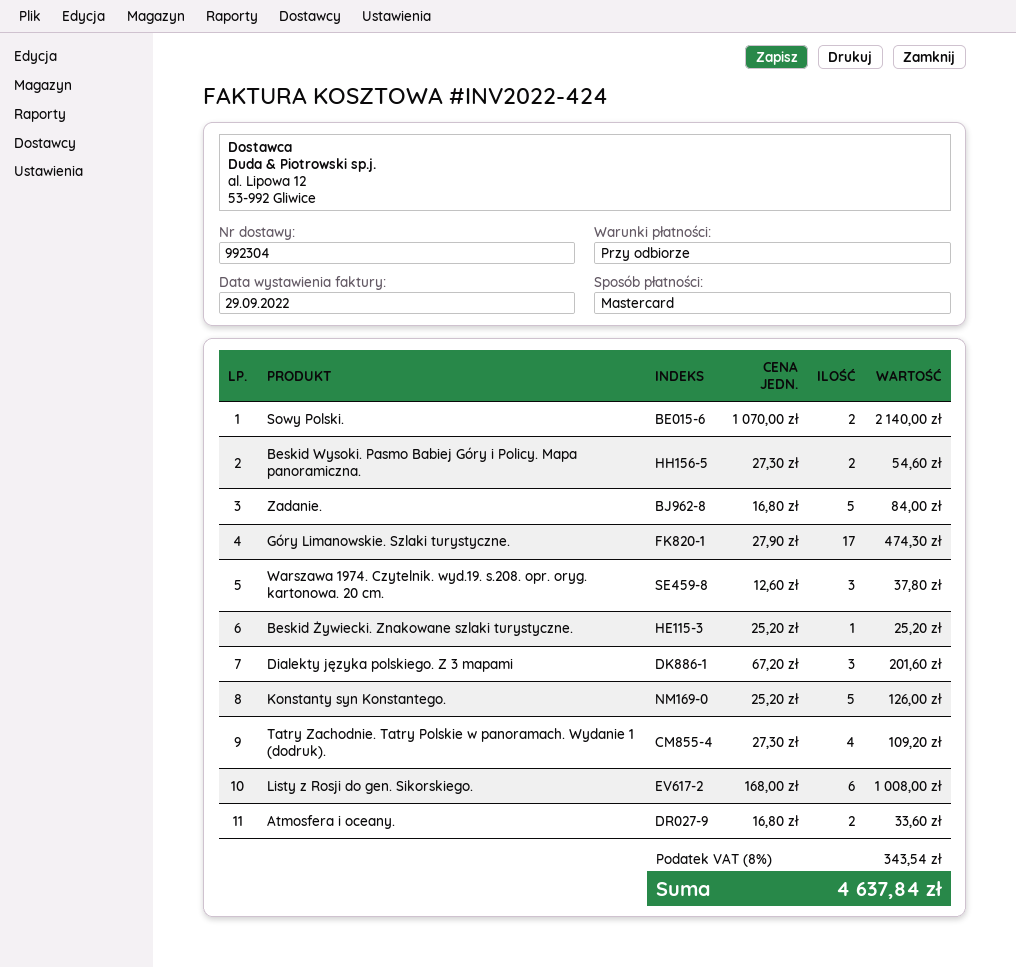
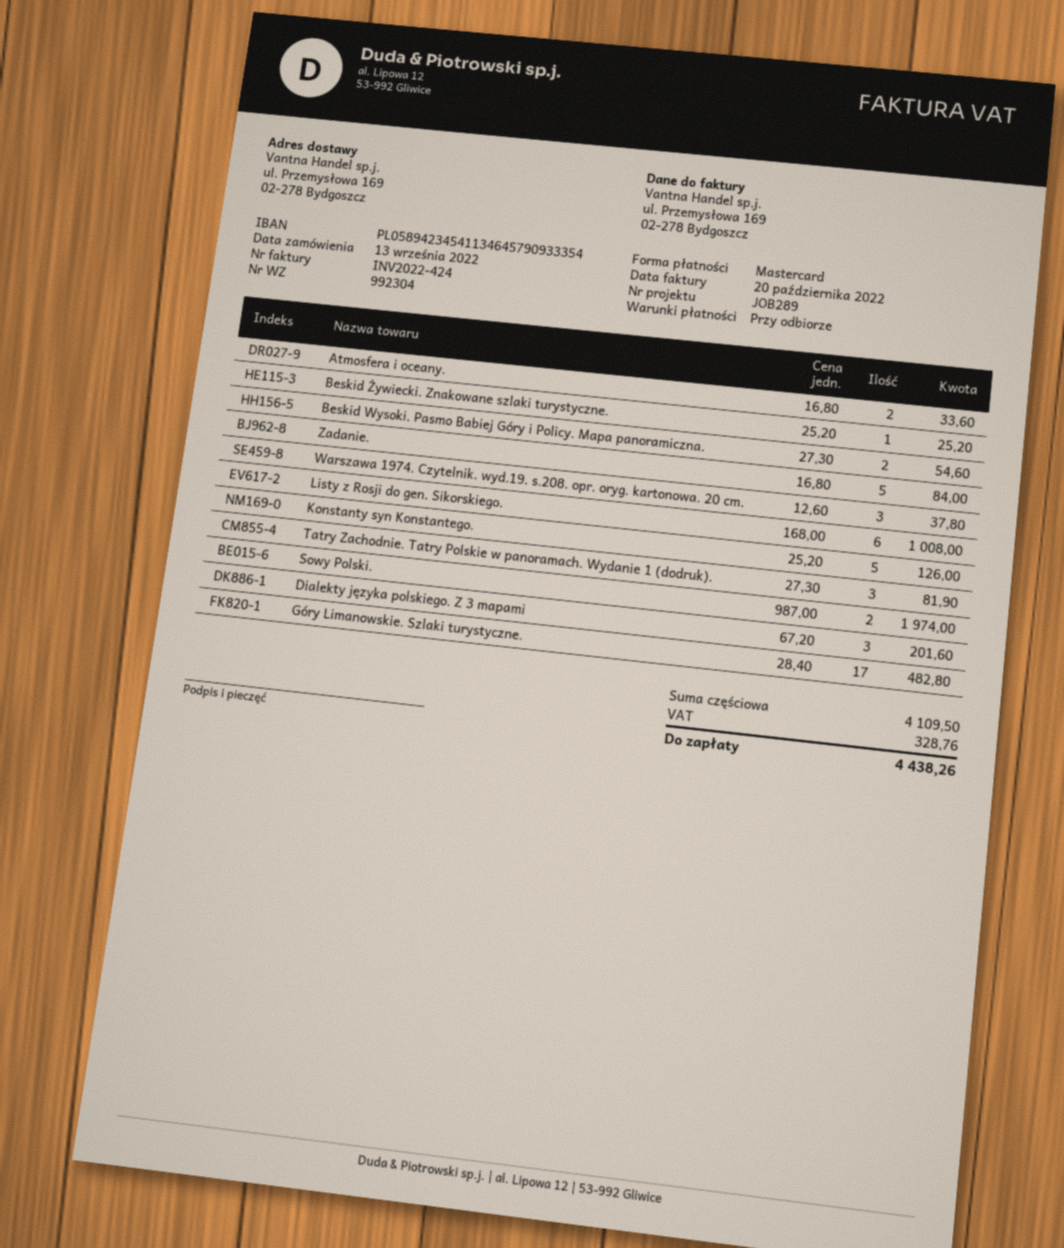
invoice date: 2022-09-29 -> 2022-10-20
Sowy Polski.: 2 x 1070.00 = 2140.00 -> 2 x 987.00 = 1974.00
Góry Limanowskie. Szlaki turystyczne.: 17 x 27.90 = 474.30 -> 17 x 28.40 = 482.80
Tatry Zachodnie. Tatry Polskie w panoramach. Wydanie 1 (dodruk).: 4 x 27.30 = 109.20 -> 3 x 27.30 = 81.90
tax: 343.54 -> 328.76
total: 4637.84 -> 4438.26

